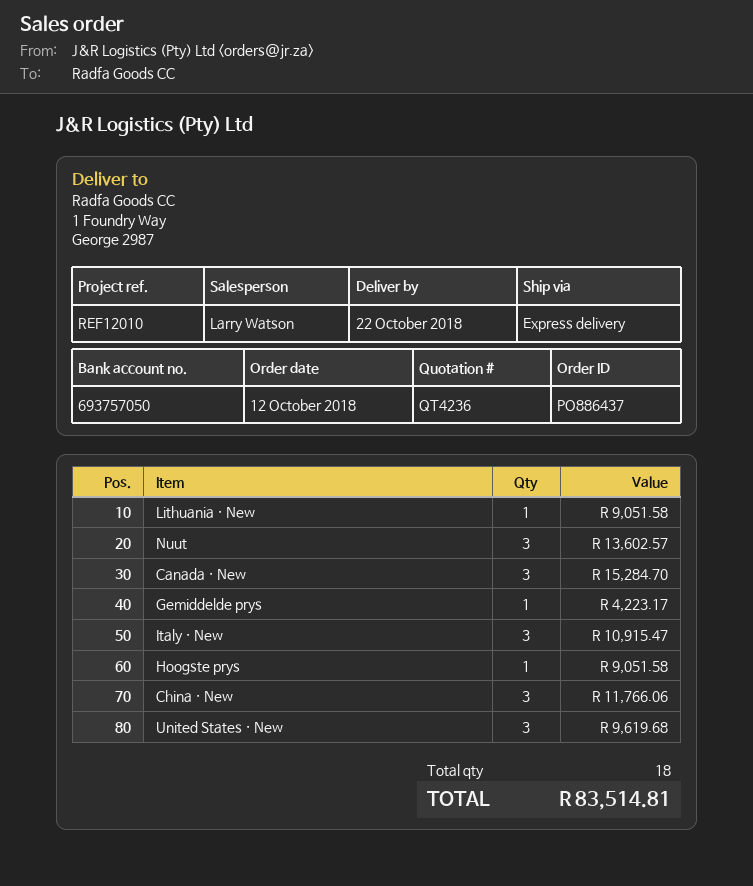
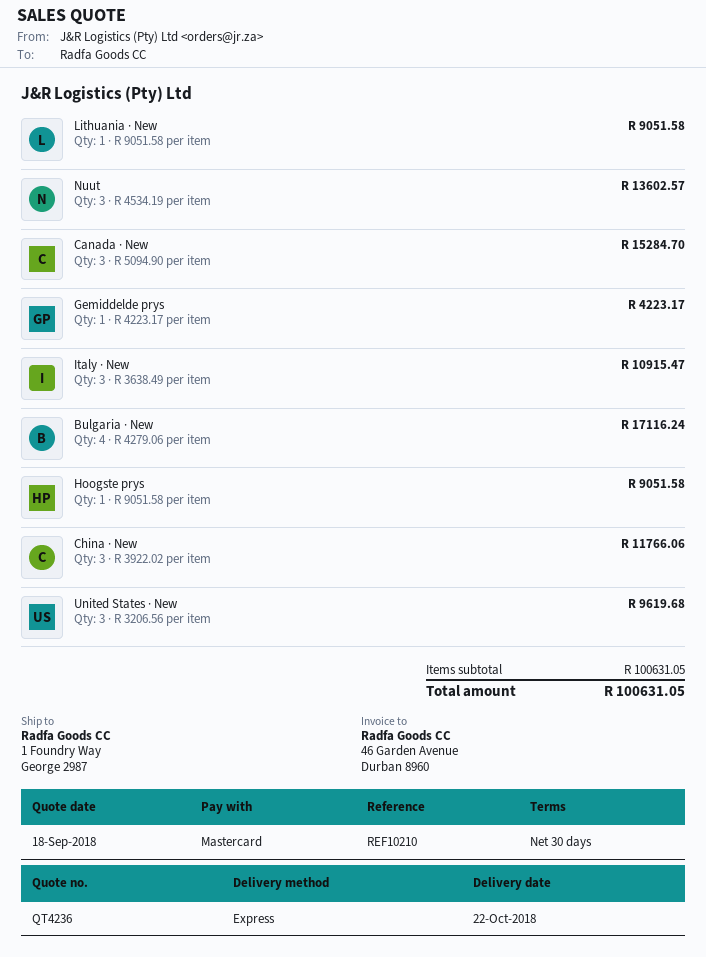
reference: REF12010 -> REF10210
Bulgaria · New: none -> 4 for 17116.24
total: 83514.81 -> 100631.05

